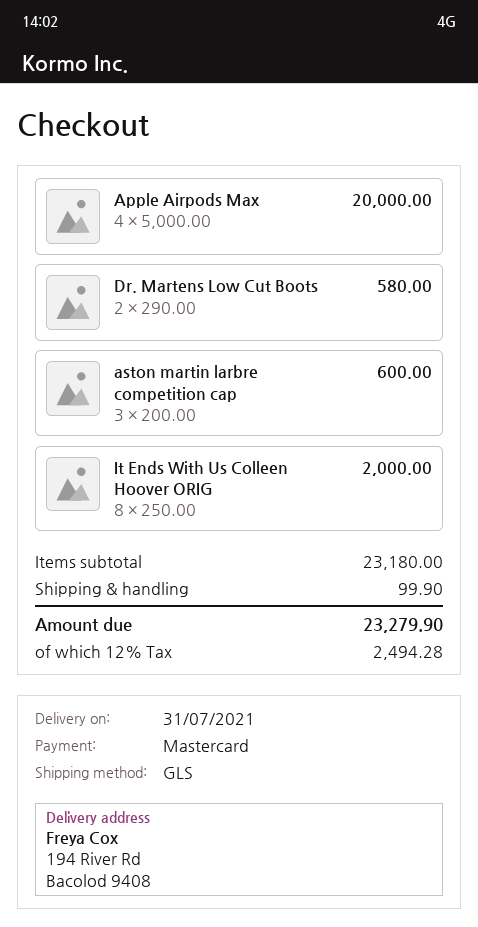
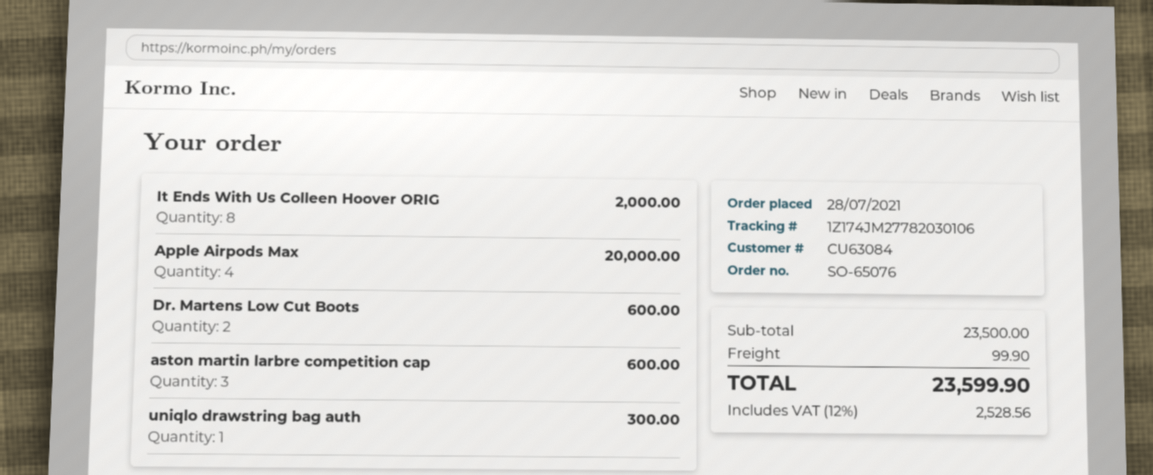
Dr. Martens Low Cut Boots: 2 for 580.00 -> 2 for 600.00
uniqlo drawstring bag auth: none -> 1 for 300.00
subtotal: 23180.00 -> 23500.00
tax: 12% = 2494.28 -> 12% = 2528.56
total: 23279.90 -> 23599.90

